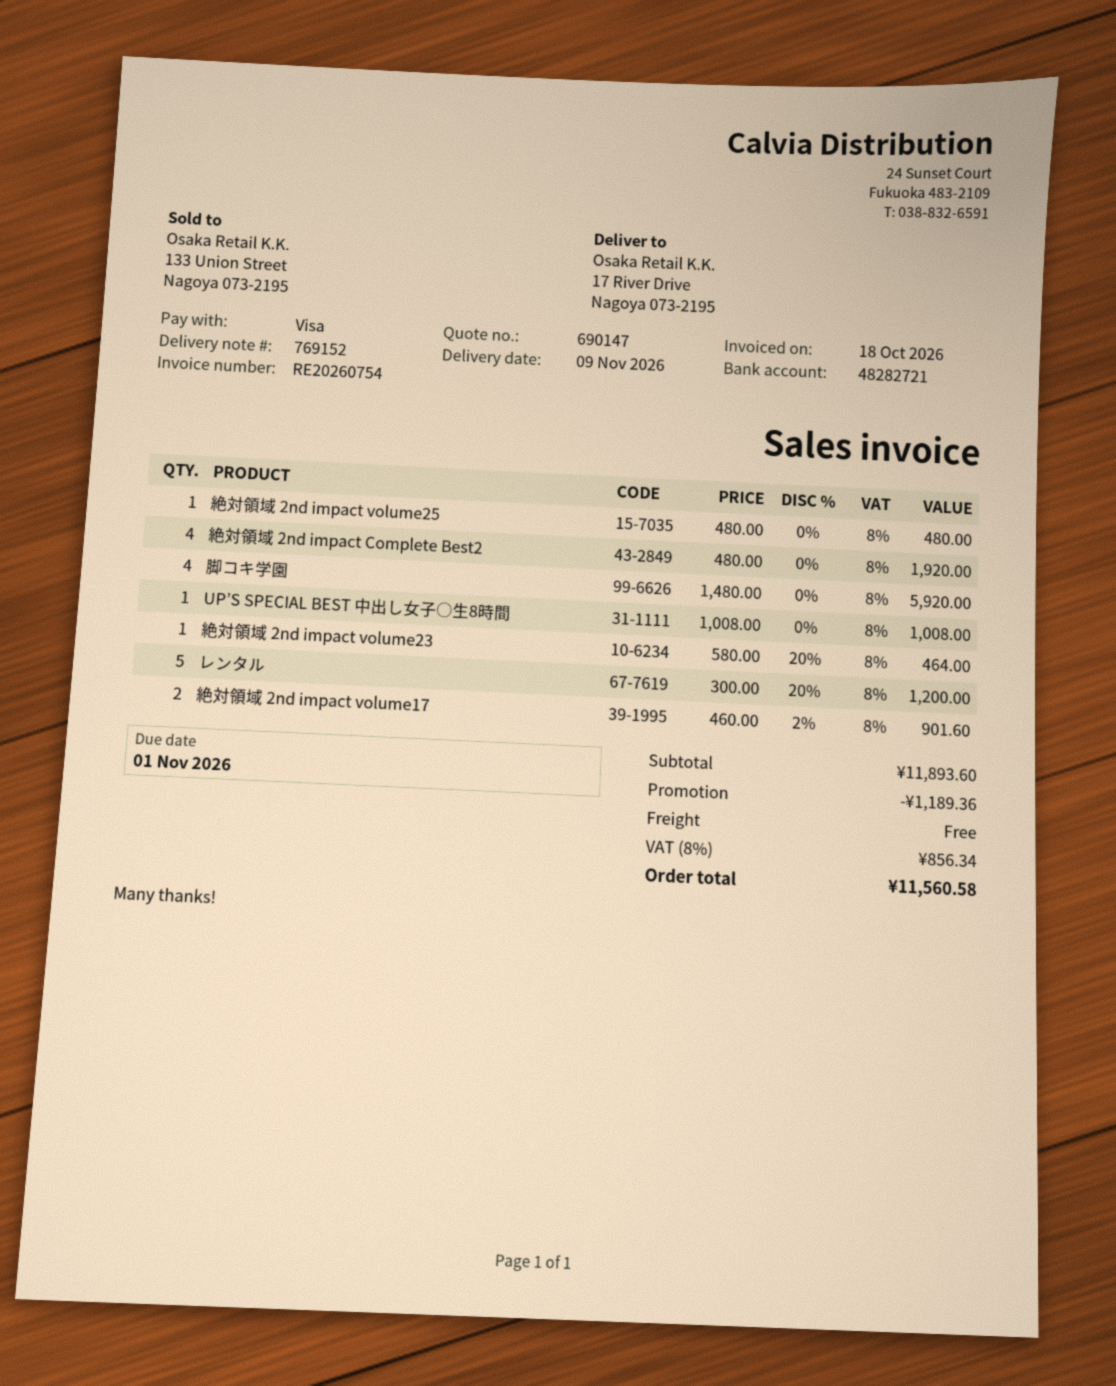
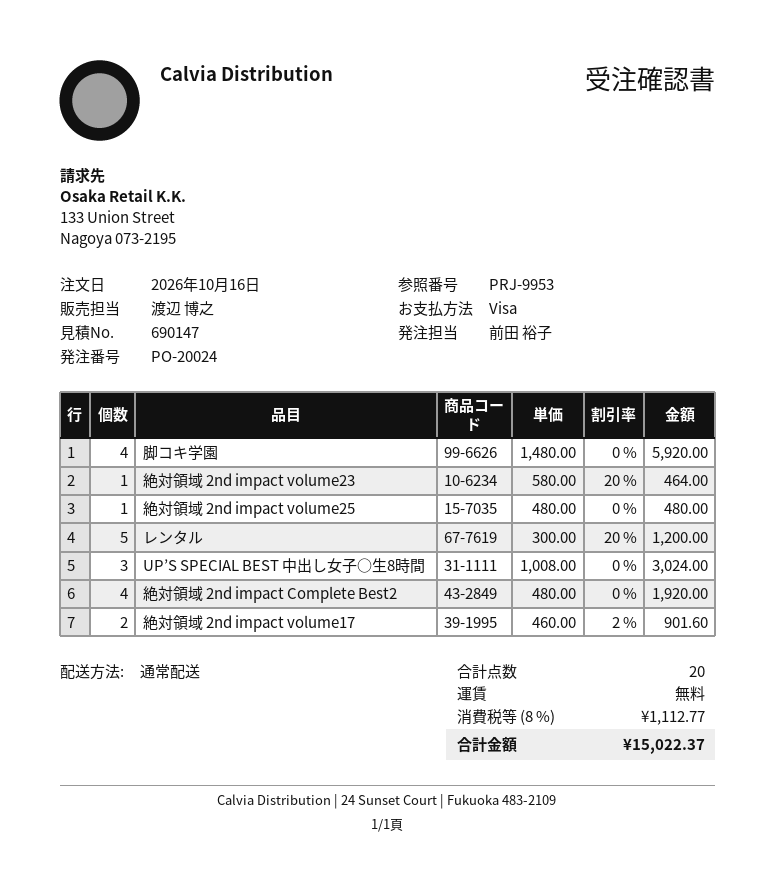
UP’S SPECIAL BEST 中出し女子○生8時間: 1 x 1008.00 = 1008.00 -> 3 x 1008.00 = 3024.00
discount: 1189.36 -> none
tax: 8% = 856.34 -> 8% = 1112.77
total: 11560.58 -> 15022.37

